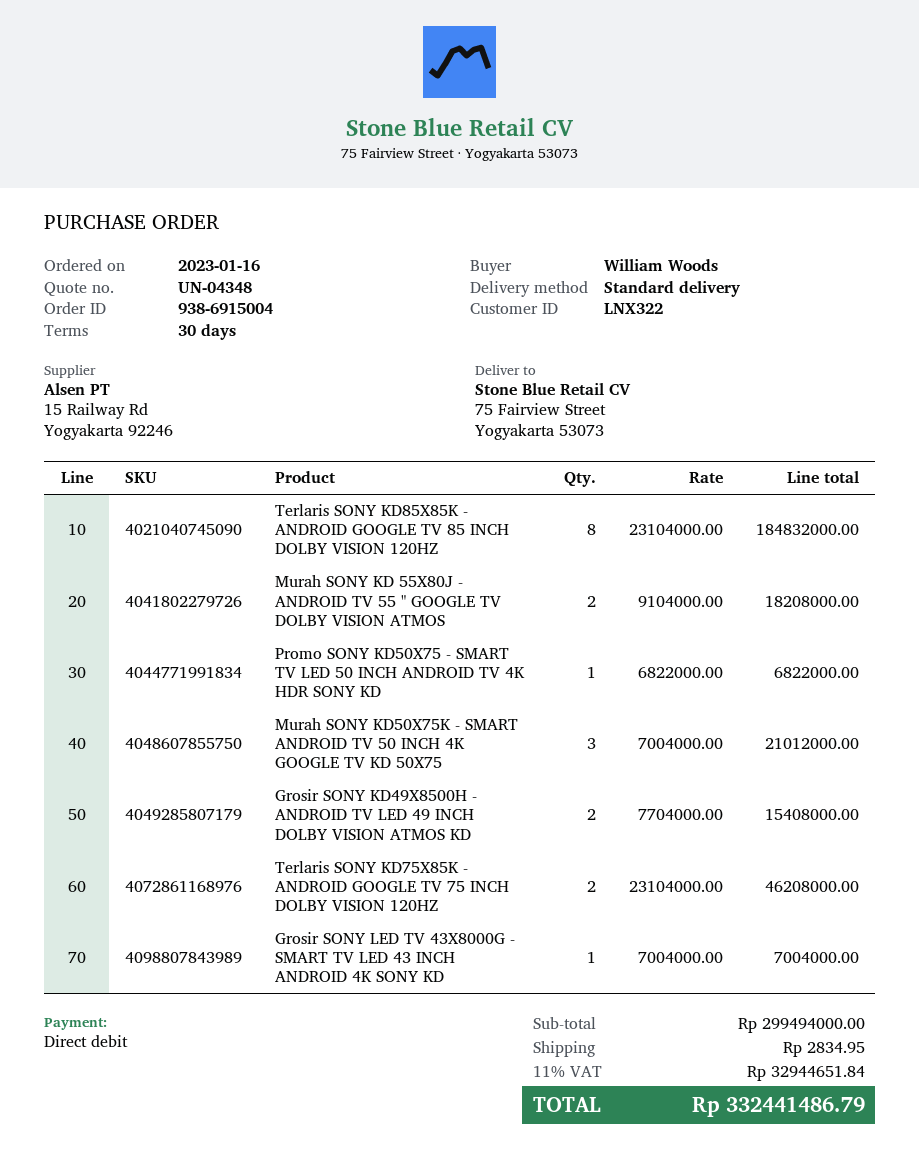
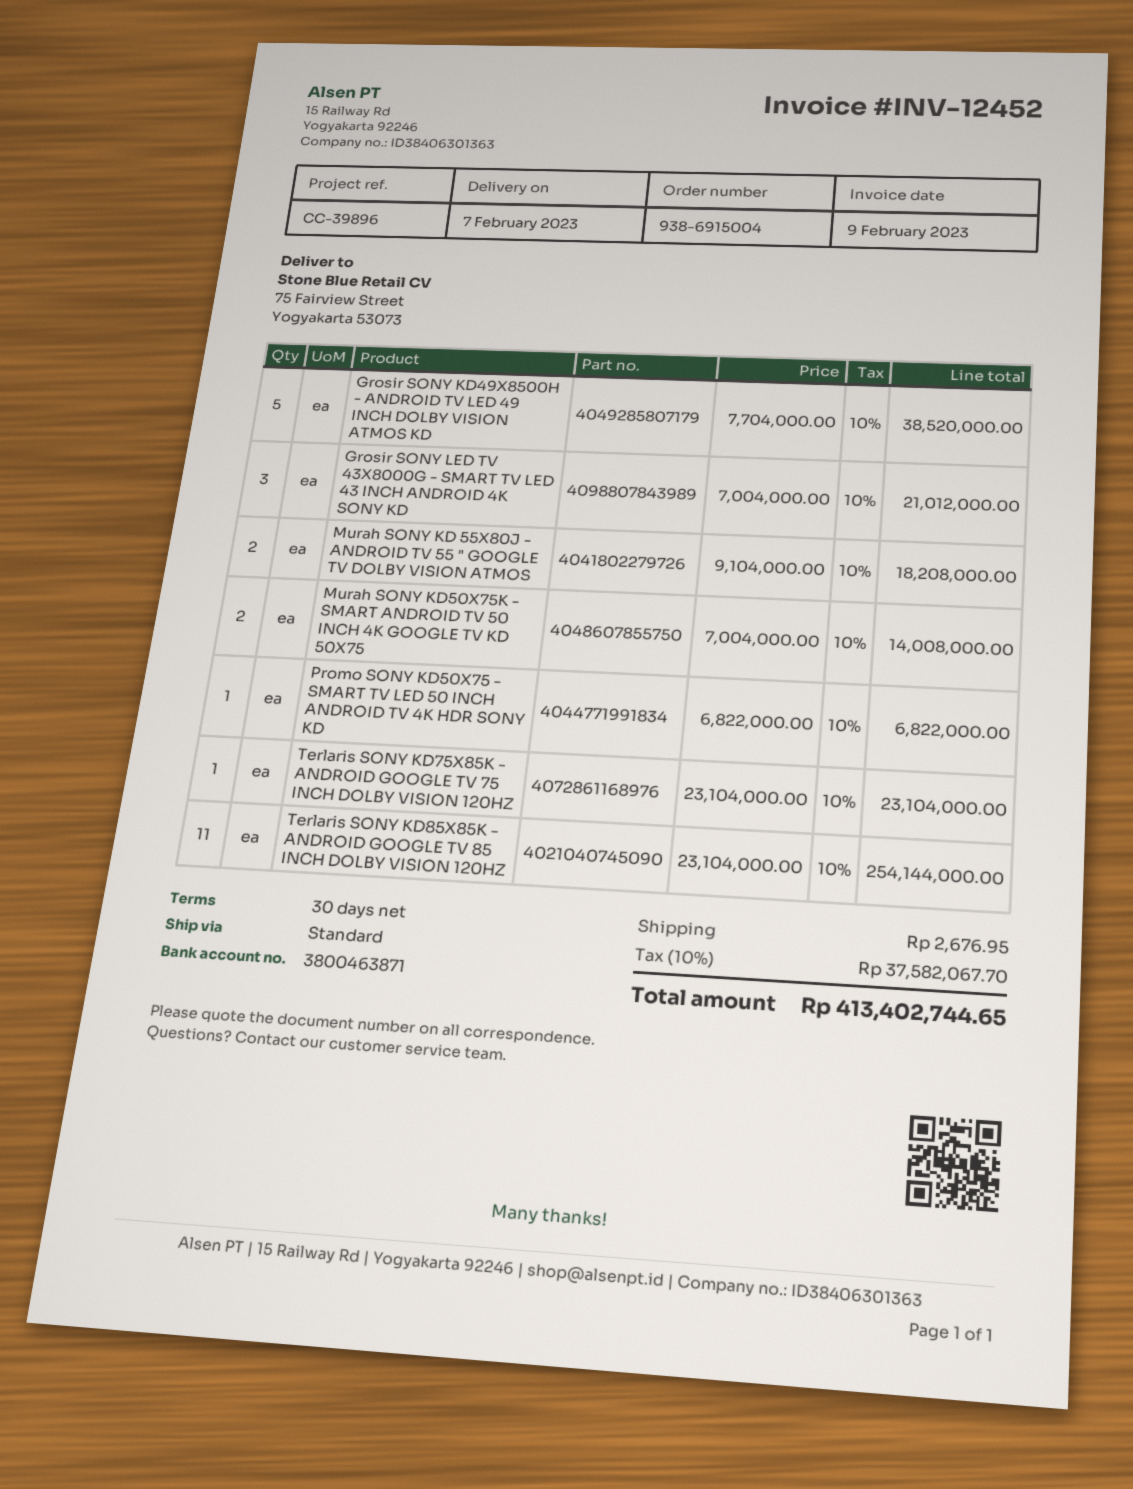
Terlaris SONY KD85X85K - ANDROID GOOGLE TV 85 INCH DOLBY VISION 120HZ: 8 x 23104000.00 = 184832000.00 -> 11 x 23104000.00 = 254144000.00
Murah SONY KD50X75K - SMART ANDROID TV 50 INCH 4K GOOGLE TV KD 50X75: 3 x 7004000.00 = 21012000.00 -> 2 x 7004000.00 = 14008000.00
Grosir SONY KD49X8500H - ANDROID TV LED 49 INCH DOLBY VISION ATMOS KD: 2 x 7704000.00 = 15408000.00 -> 5 x 7704000.00 = 38520000.00
Terlaris SONY KD75X85K - ANDROID GOOGLE TV 75 INCH DOLBY VISION 120HZ: 2 x 23104000.00 = 46208000.00 -> 1 x 23104000.00 = 23104000.00
Grosir SONY LED TV 43X8000G - SMART TV LED 43 INCH ANDROID 4K SONY KD: 1 x 7004000.00 = 7004000.00 -> 3 x 7004000.00 = 21012000.00
shipping: 2834.95 -> 2676.95
tax: 11% = 32944651.84 -> 10% = 37582067.70
total: 332441486.79 -> 413402744.65

